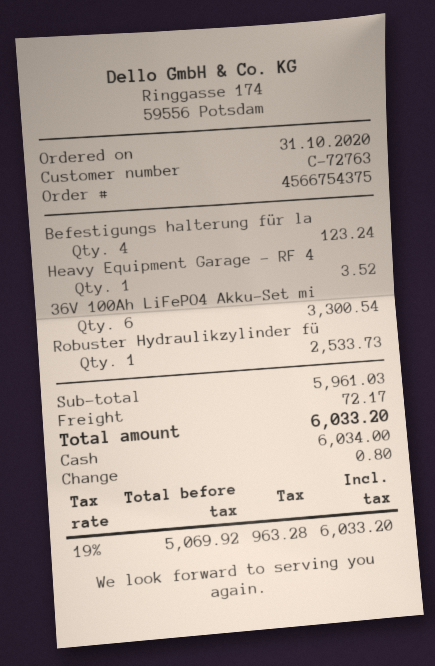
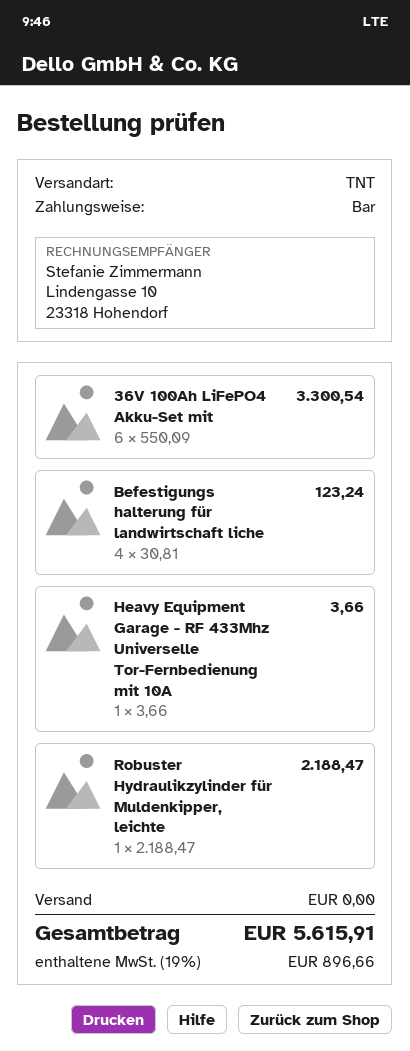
Heavy Equipment Garage - RF 4: 1 for 3.52 -> 1 for 3.66
Robuster Hydraulikzylinder fü: 1 for 2533.73 -> 1 for 2188.47
shipping: 72.17 -> 0.00
tax: 19% = 963.28 -> 19% = 896.66
total: 6033.20 -> 5615.91

